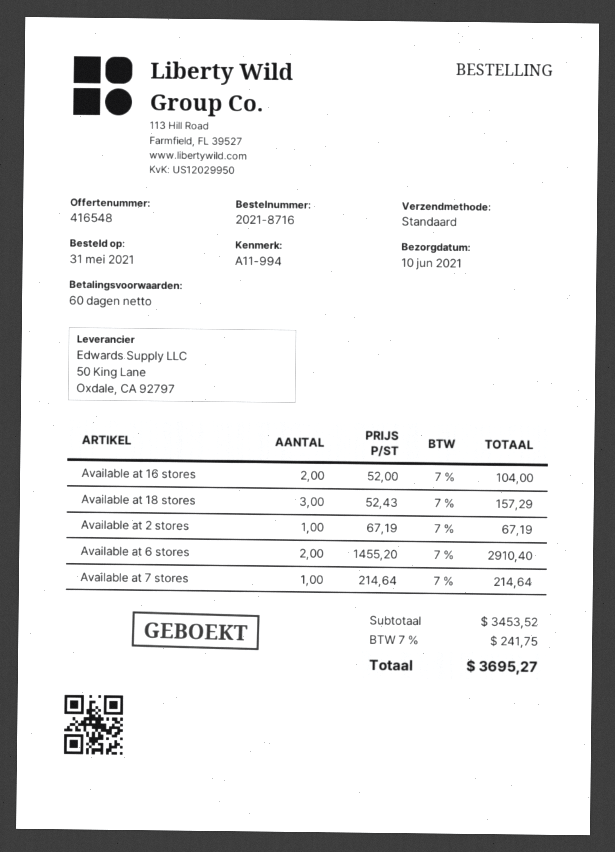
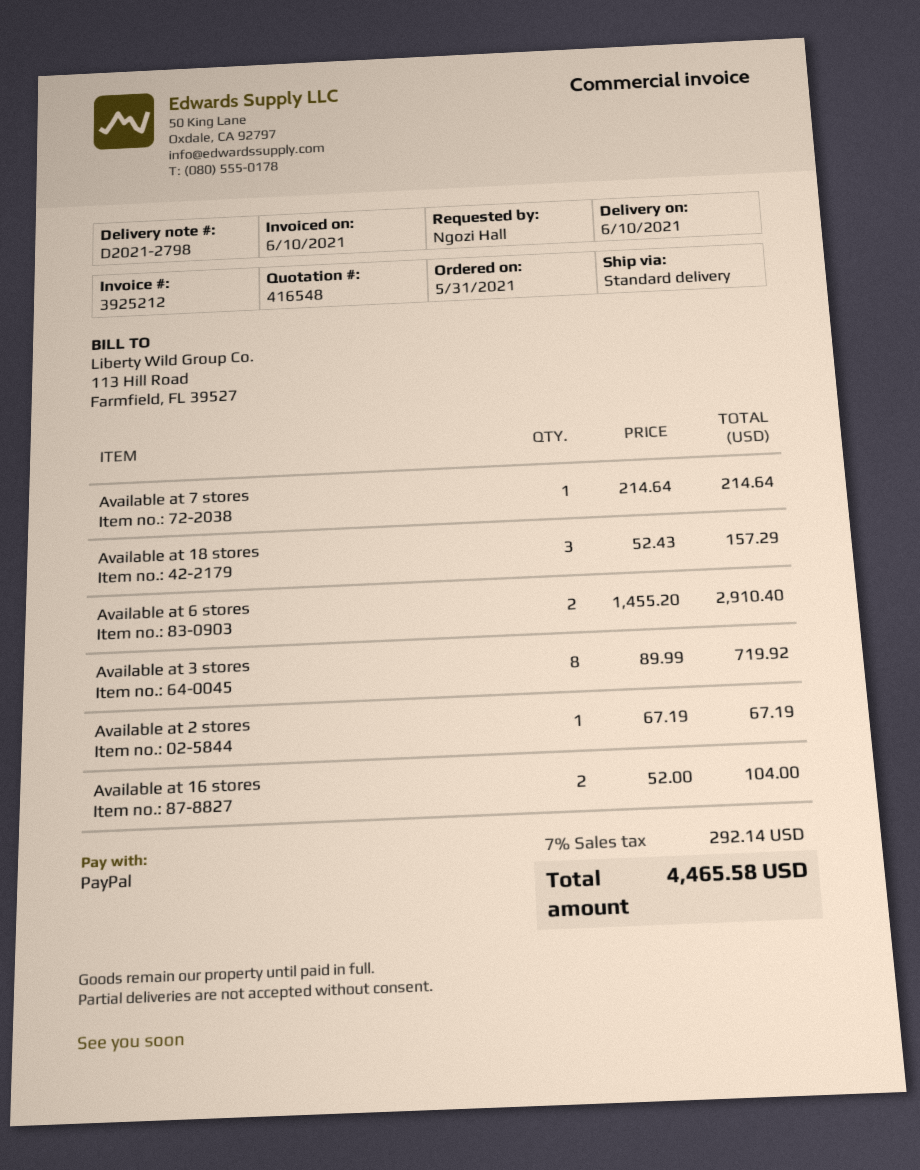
Available at 3 stores: none -> 8 x 89.99 = 719.92
tax: 7% = 241.75 -> 7% = 292.14
total: 3695.27 -> 4465.58

